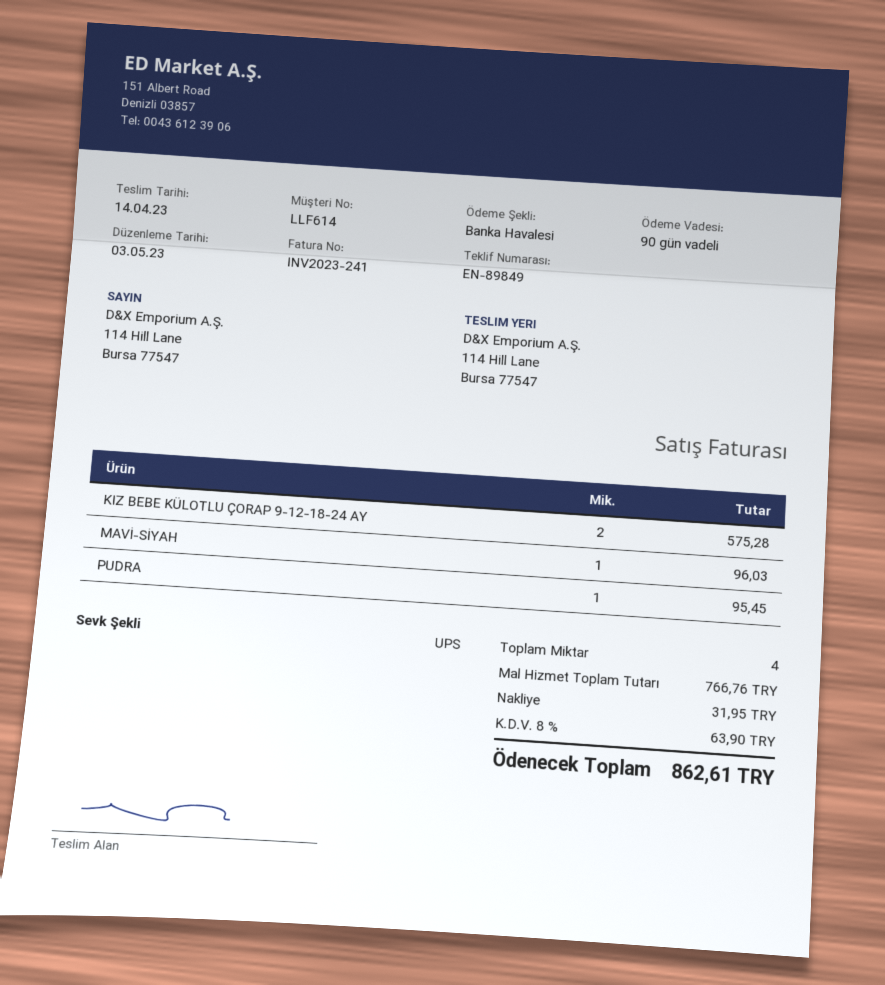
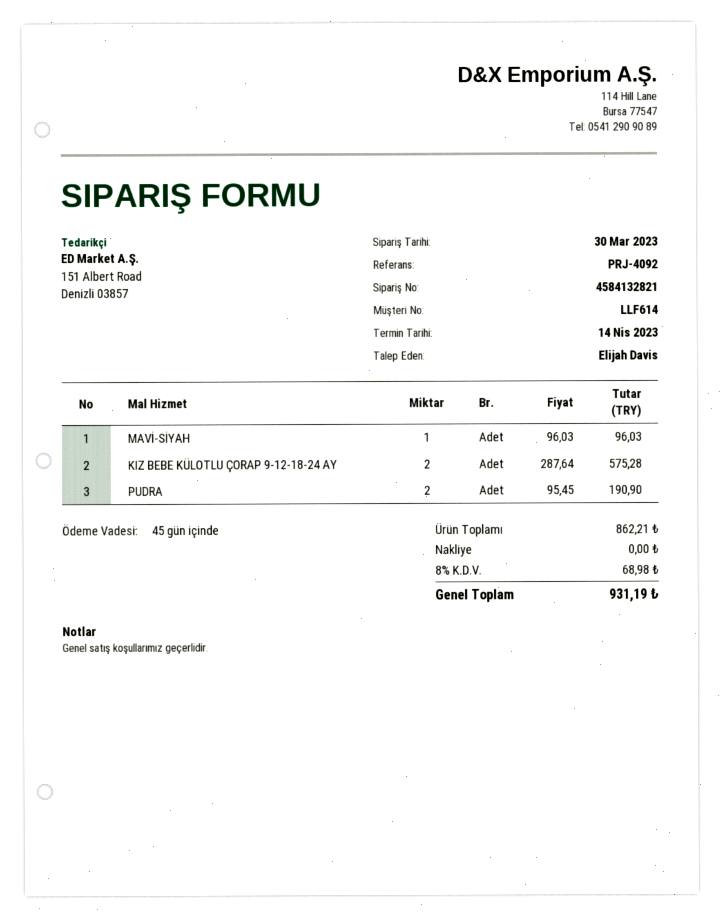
payment terms: 90 days -> 45 days
PUDRA: 1 for 95.45 -> 2 for 190.90
subtotal: 766.76 -> 862.21
shipping: 31.95 -> 0.00
tax: 8% = 63.90 -> 8% = 68.98
total: 862.61 -> 931.19

